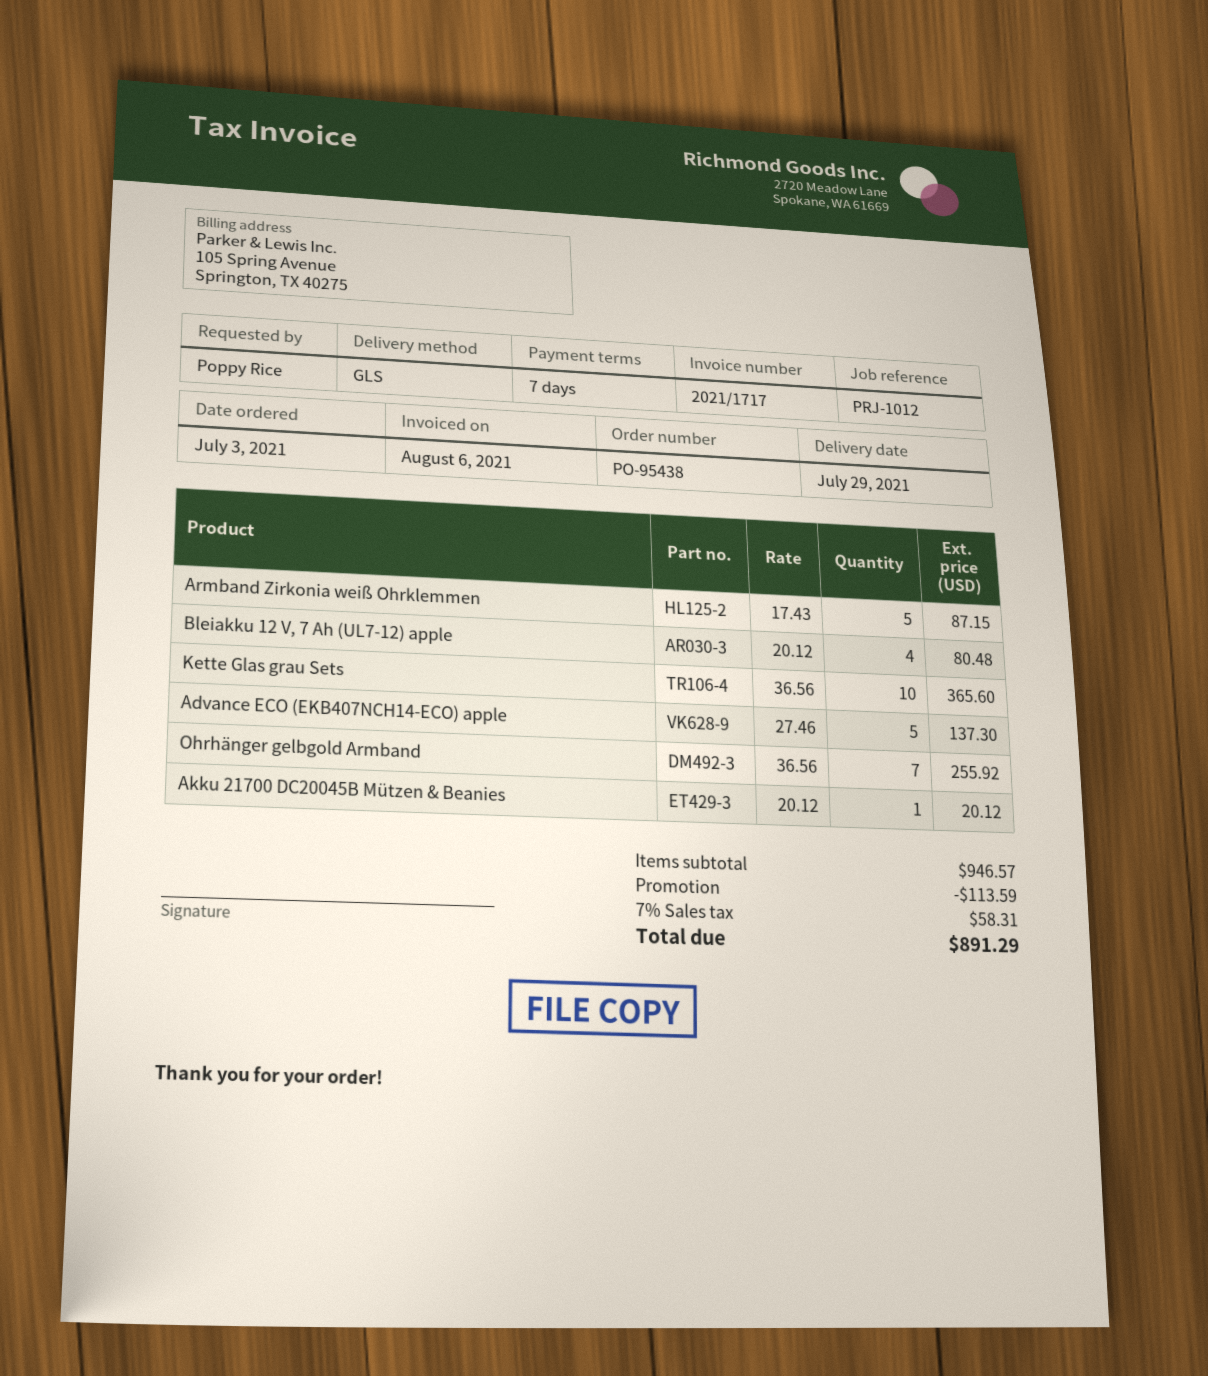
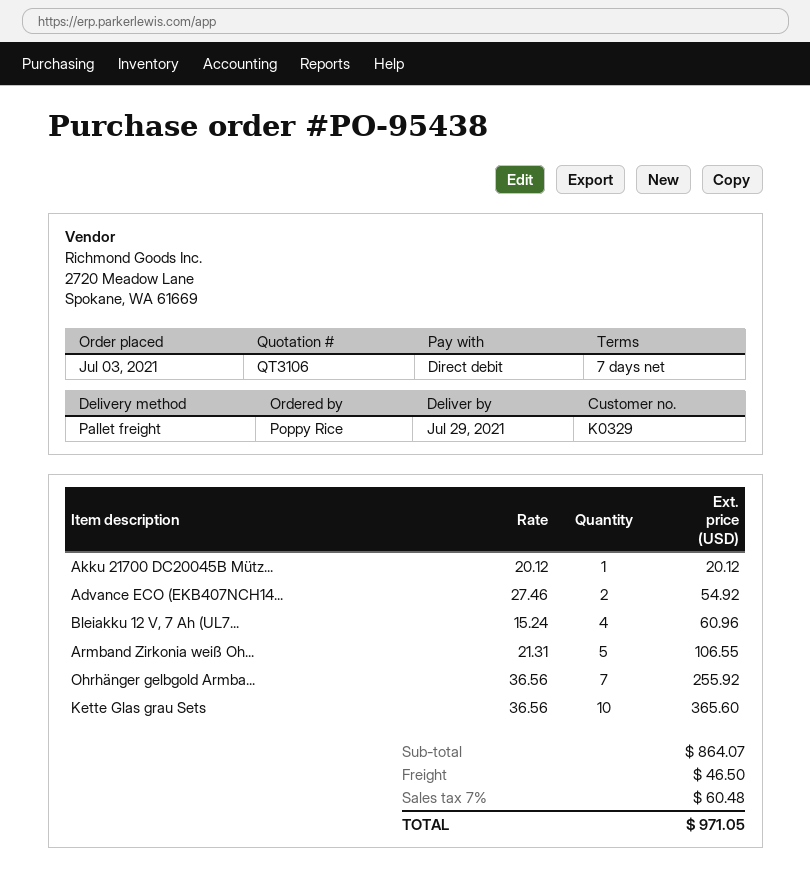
shipping method: GLS -> pallet freight
Armband Zirkonia weiß Ohrklemmen: 5 x 17.43 = 87.15 -> 5 x 21.31 = 106.55
Bleiakku 12 V, 7 Ah (UL7-12) apple: 4 x 20.12 = 80.48 -> 4 x 15.24 = 60.96
Advance ECO (EKB407NCH14-ECO) apple: 5 x 27.46 = 137.30 -> 2 x 27.46 = 54.92
subtotal: 946.57 -> 864.07
discount: 113.59 -> none
shipping: none -> 46.50
tax: 7% = 58.31 -> 7% = 60.48
total: 891.29 -> 971.05

